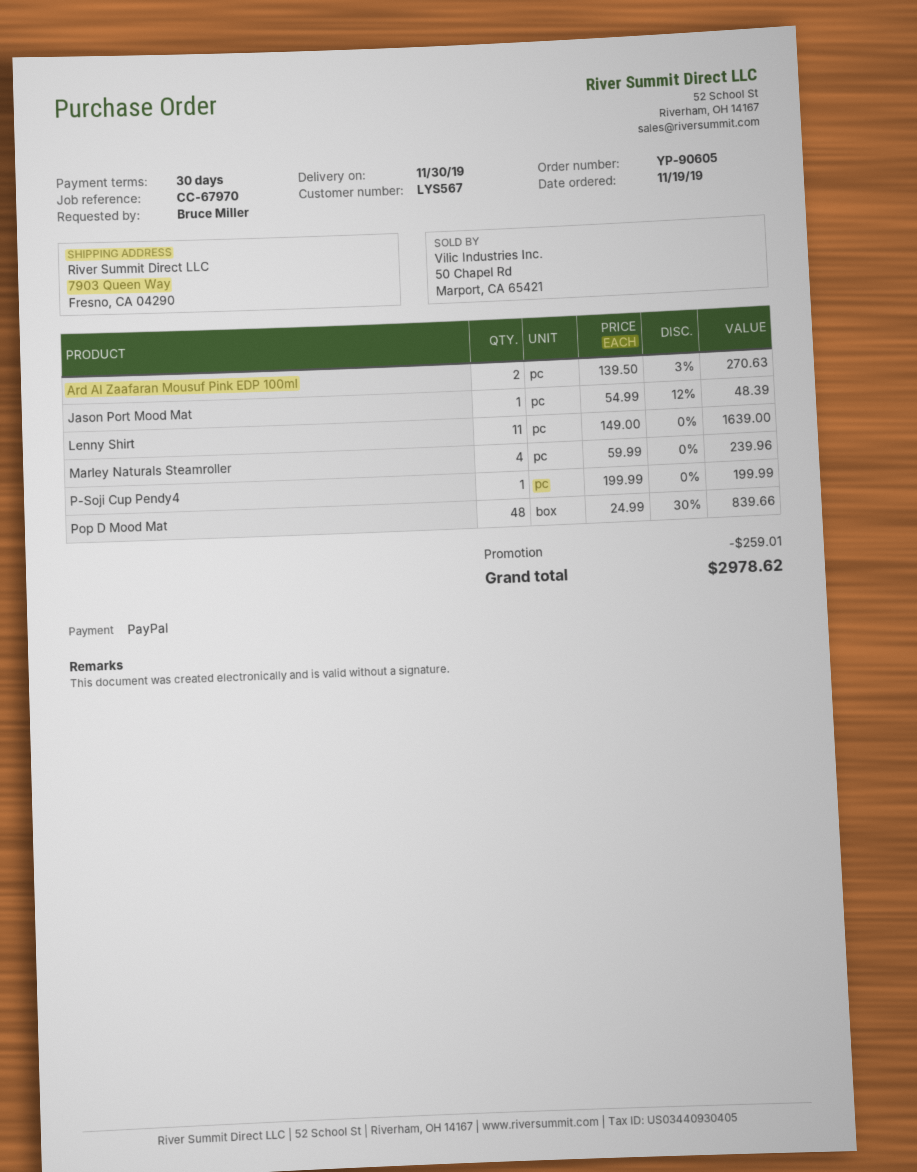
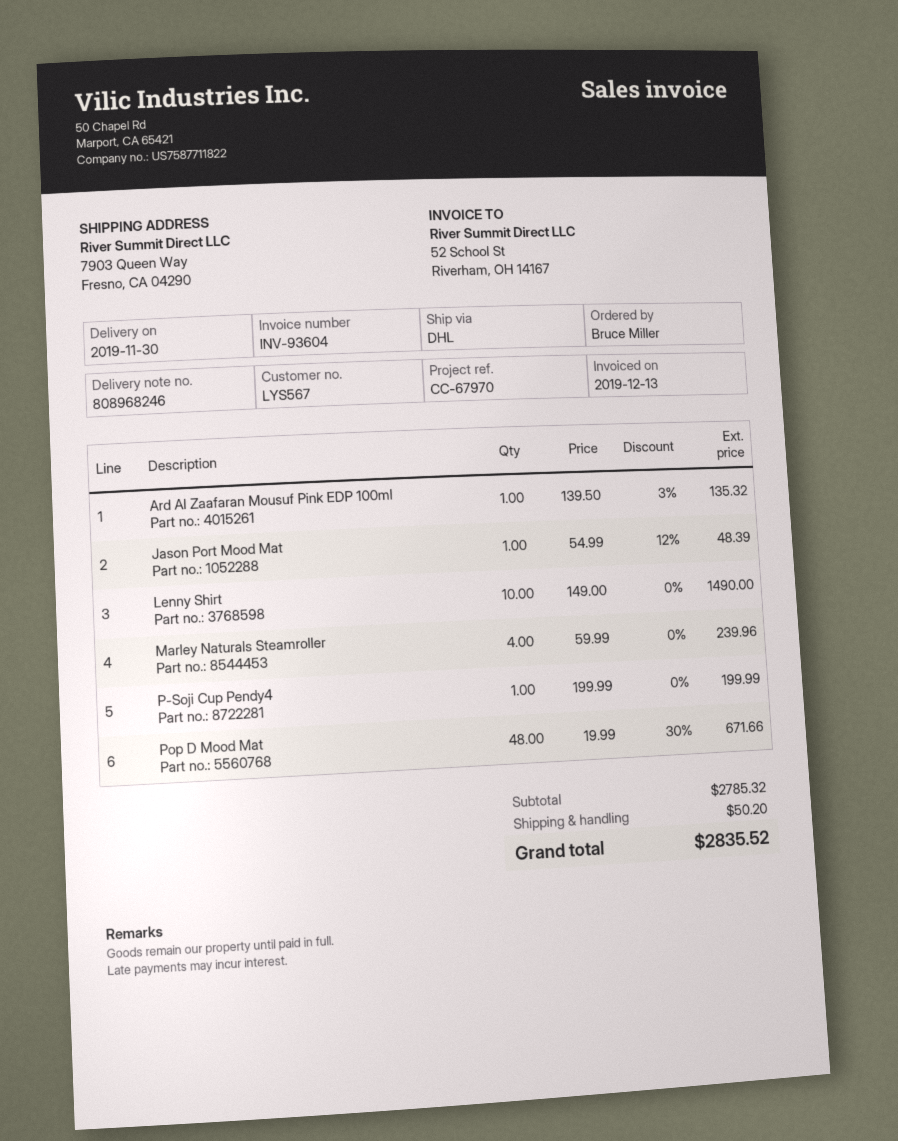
Ard Al Zaafaran Mousuf Pink EDP 100ml: 2 x 139.50 - 3% = 270.63 -> 1 x 139.50 - 3% = 135.32
Lenny Shirt: 11 x 149.00 = 1639.00 -> 10 x 149.00 = 1490.00
Pop D Mood Mat: 48 x 24.99 - 30% = 839.66 -> 48 x 19.99 - 30% = 671.66
discount: 259.01 -> none
shipping: none -> 50.20
total: 2978.62 -> 2835.52

